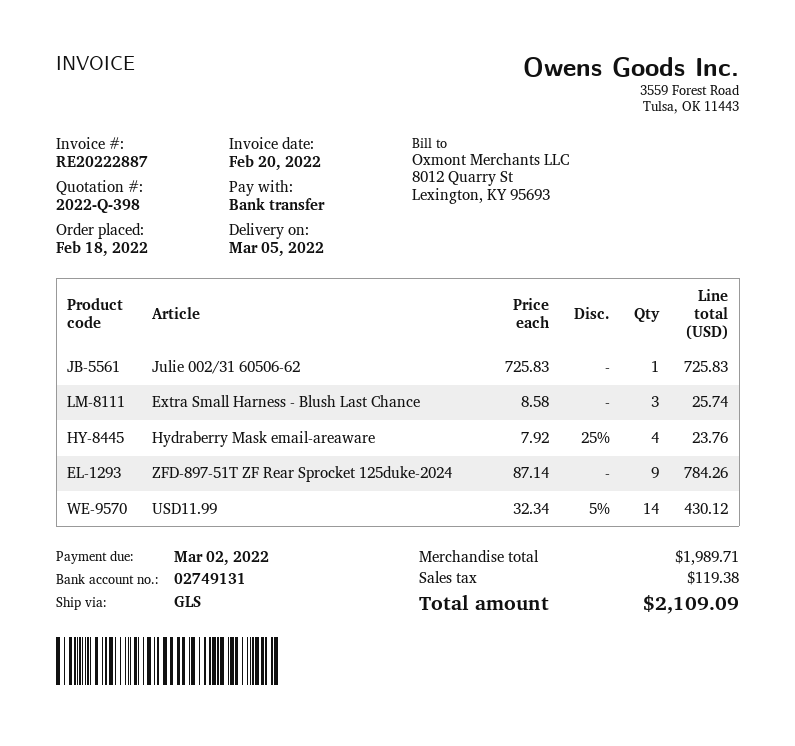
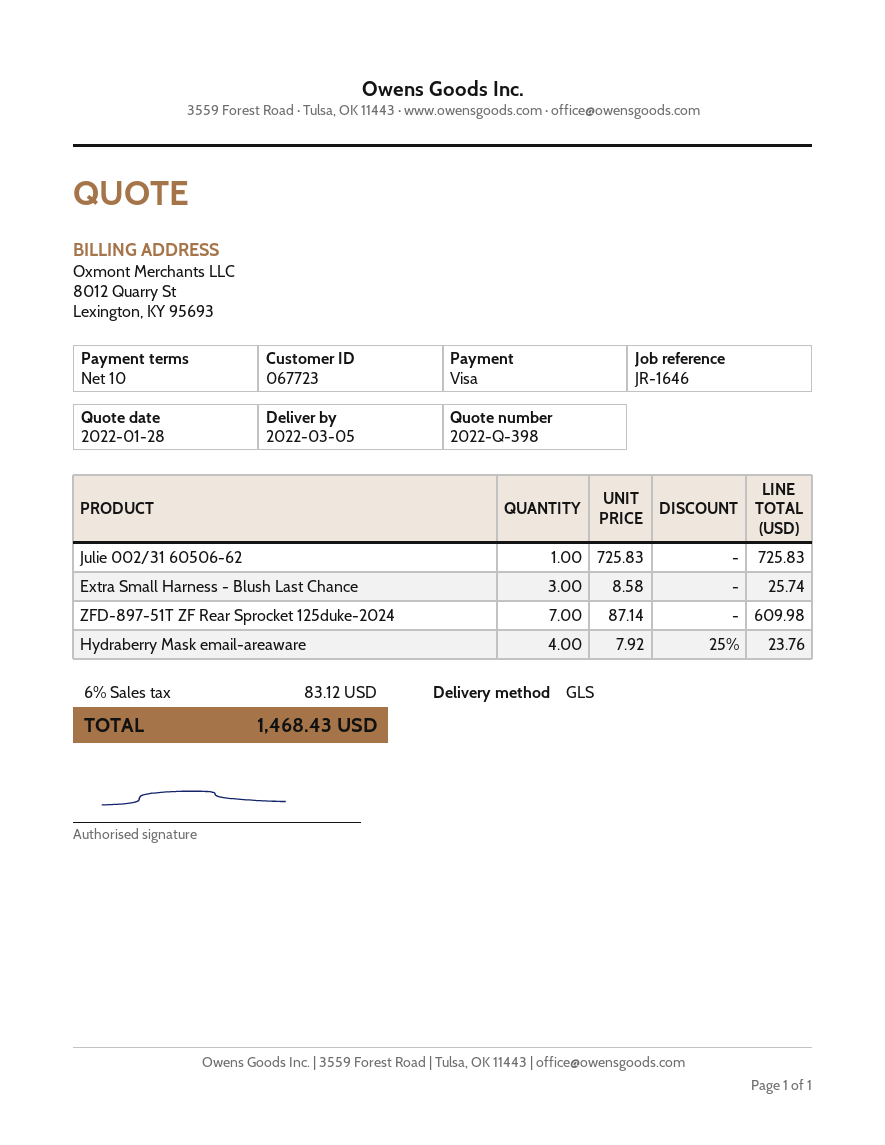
payment method: bank transfer -> Visa
ZFD-897-51T ZF Rear Sprocket 125duke-2024: 9 x 87.14 = 784.26 -> 7 x 87.14 = 609.98
USD11.99: 14 x 32.34 - 5% = 430.12 -> none
tax: 119.38 -> 83.12
total: 2109.09 -> 1468.43

